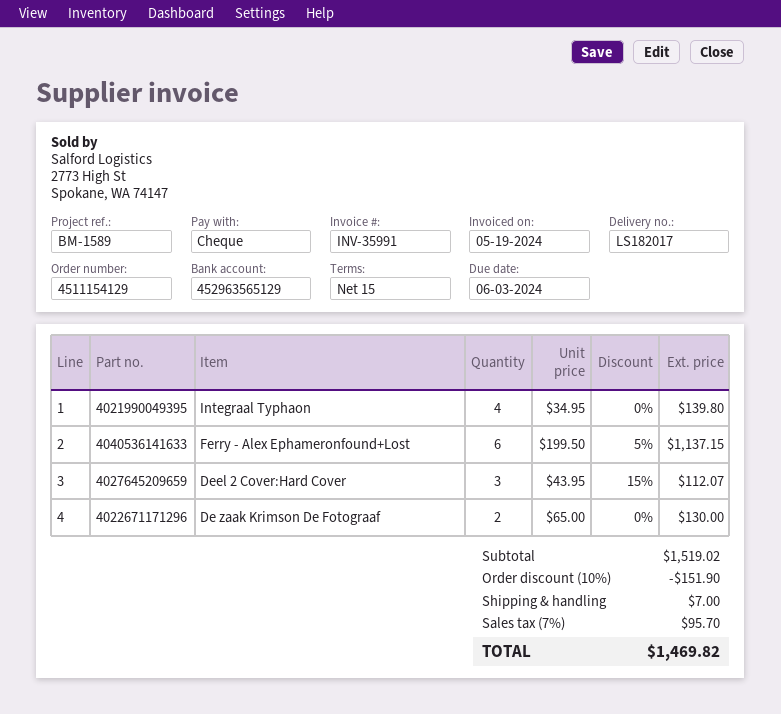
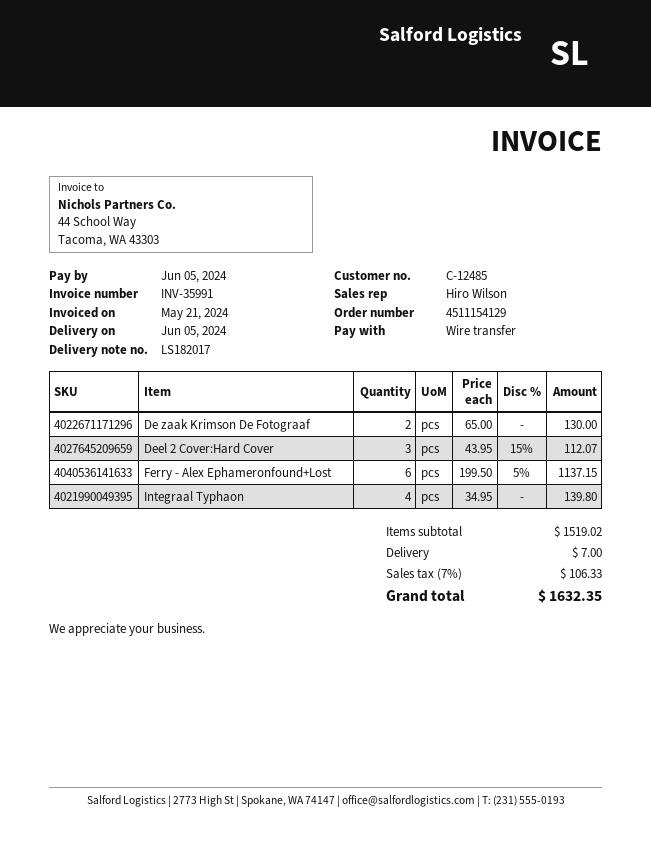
invoice date: 2024-05-19 -> 2024-05-21
due date: 2024-06-03 -> 2024-06-05
payment method: cheque -> bank transfer
discount: 10% = 151.90 -> none
tax: 7% = 95.70 -> 7% = 106.33
total: 1469.82 -> 1632.35

